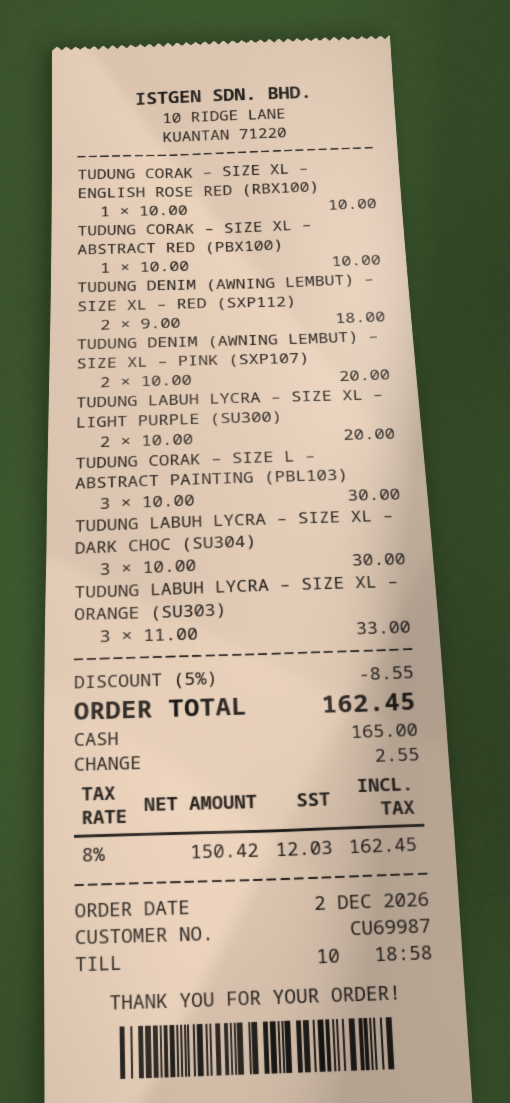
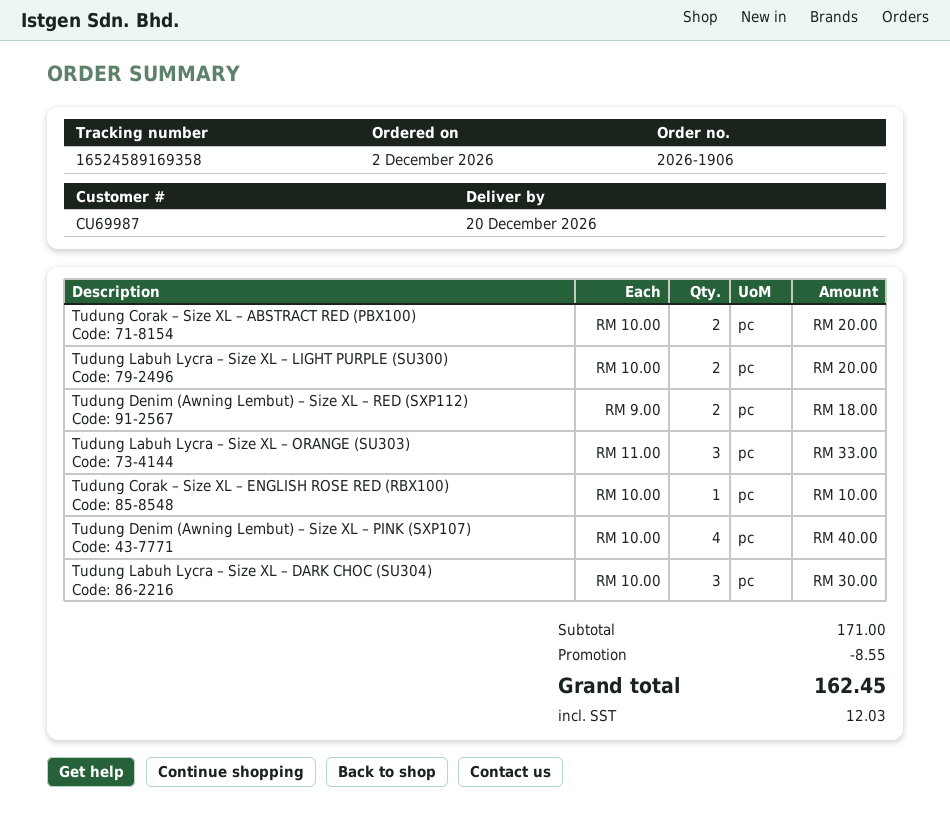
TUDUNG CORAK – SIZE XL – ABSTRACT RED (PBX100): 1 x 10.00 = 10.00 -> 2 x 10.00 = 20.00
TUDUNG DENIM (AWNING LEMBUT) – SIZE XL – PINK (SXP107): 2 x 10.00 = 20.00 -> 4 x 10.00 = 40.00
TUDUNG CORAK – SIZE L – ABSTRACT PAINTING (PBL103): 3 x 10.00 = 30.00 -> none

